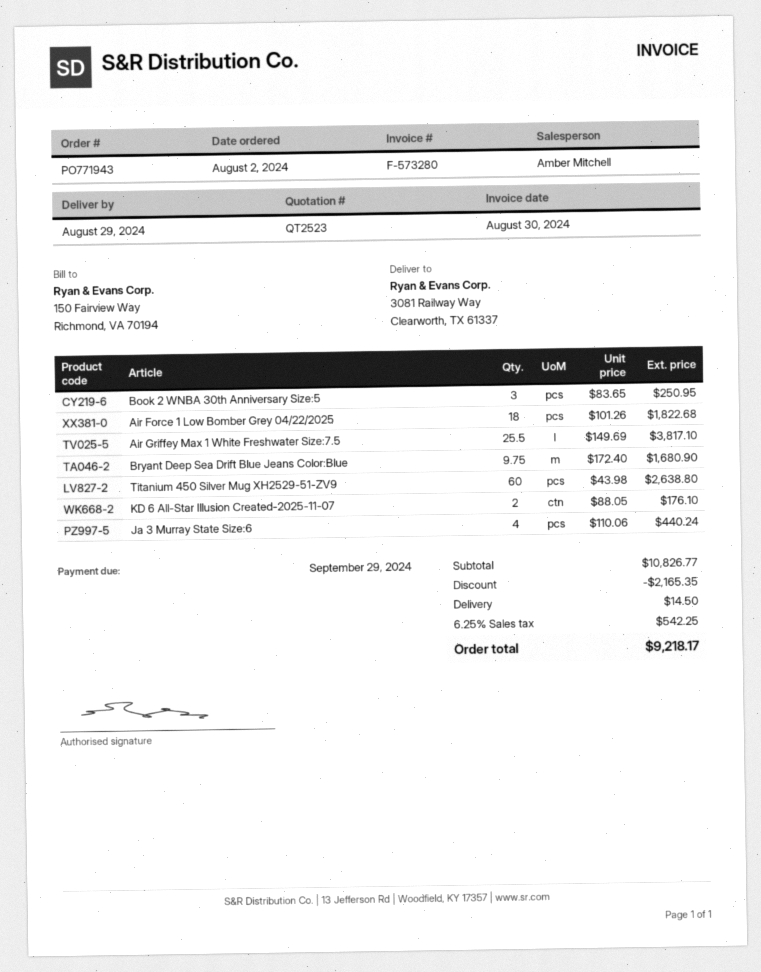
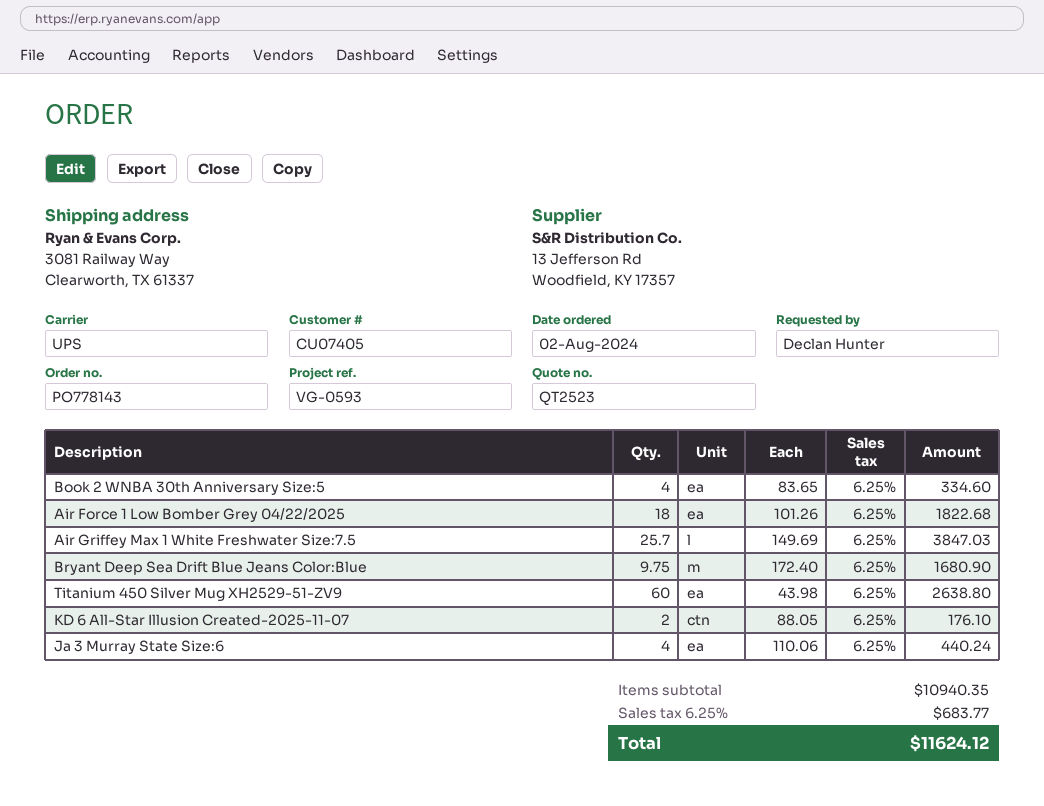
order number: PO771943 -> PO778143
Book 2 WNBA 30th Anniversary Size:5: 3 x 83.65 = 250.95 -> 4 x 83.65 = 334.60
Air Griffey Max 1 White Freshwater Size:7.5: 25.5 x 149.69 = 3817.10 -> 25.7 x 149.69 = 3847.03
subtotal: 10826.77 -> 10940.35
discount: 2165.35 -> none
shipping: 14.50 -> none
tax: 6.25% = 542.25 -> 6.25% = 683.77
total: 9218.17 -> 11624.12

